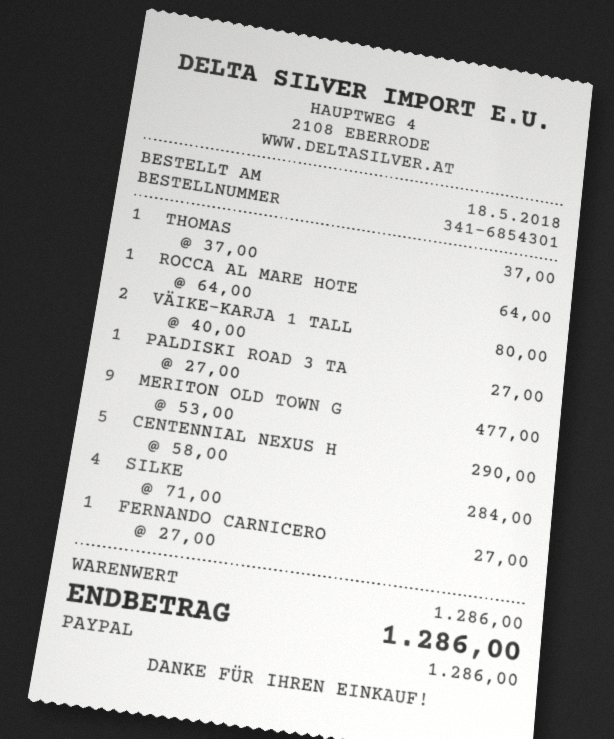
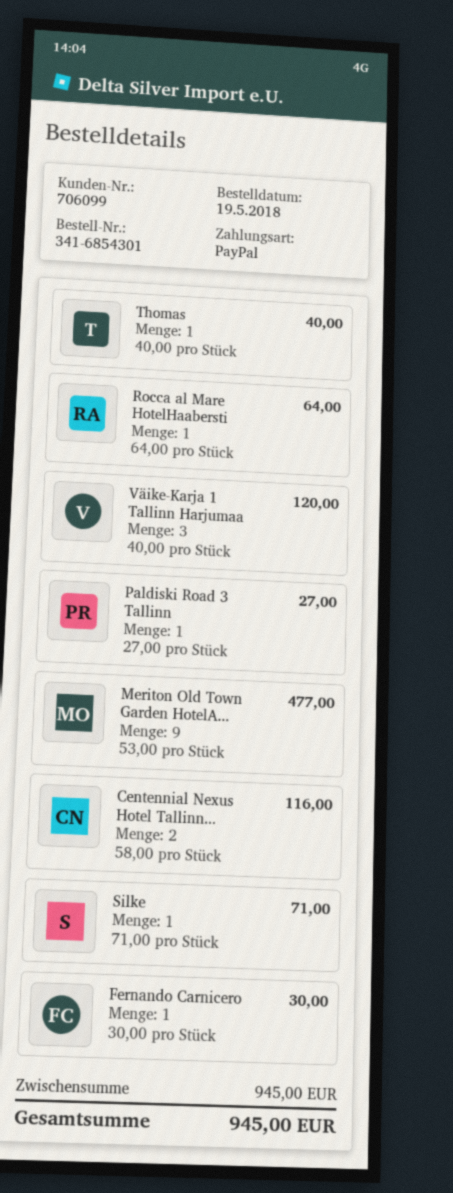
order date: 2018-05-18 -> 2018-05-19
THOMAS: 1 x 37.00 = 37.00 -> 1 x 40.00 = 40.00
VÄIKE-KARJA 1 TALL: 2 x 40.00 = 80.00 -> 3 x 40.00 = 120.00
CENTENNIAL NEXUS H: 5 x 58.00 = 290.00 -> 2 x 58.00 = 116.00
SILKE: 4 x 71.00 = 284.00 -> 1 x 71.00 = 71.00
FERNANDO CARNICERO: 1 x 27.00 = 27.00 -> 1 x 30.00 = 30.00
subtotal: 1286.00 -> 945.00
total: 1286.00 -> 945.00

